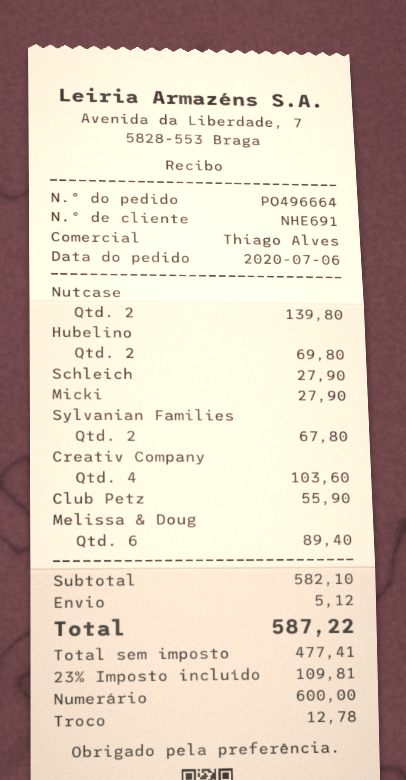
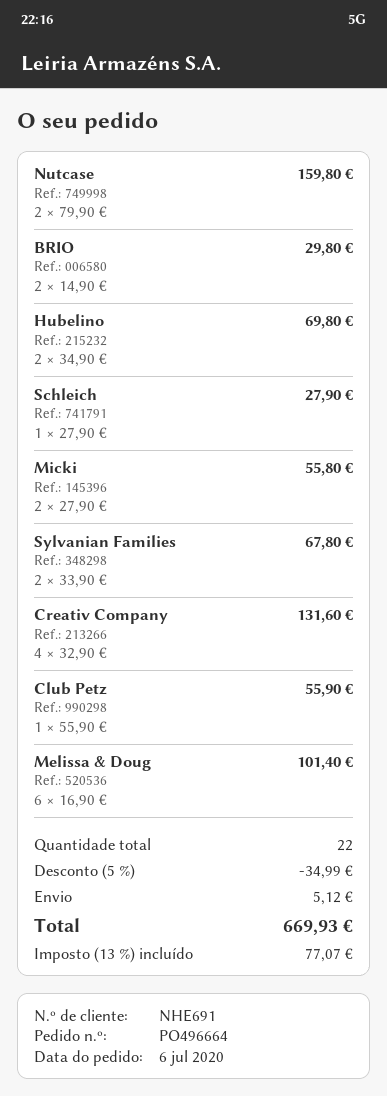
Nutcase: 2 for 139.80 -> 2 for 159.80
Micki: 1 for 27.90 -> 2 for 55.80
Creativ Company: 4 for 103.60 -> 4 for 131.60
Melissa & Doug: 6 for 89.40 -> 6 for 101.40
BRIO: none -> 2 for 29.80
discount: none -> 5% = 34.99
tax: 23% = 109.81 -> 13% = 77.07
total: 587.22 -> 669.93

